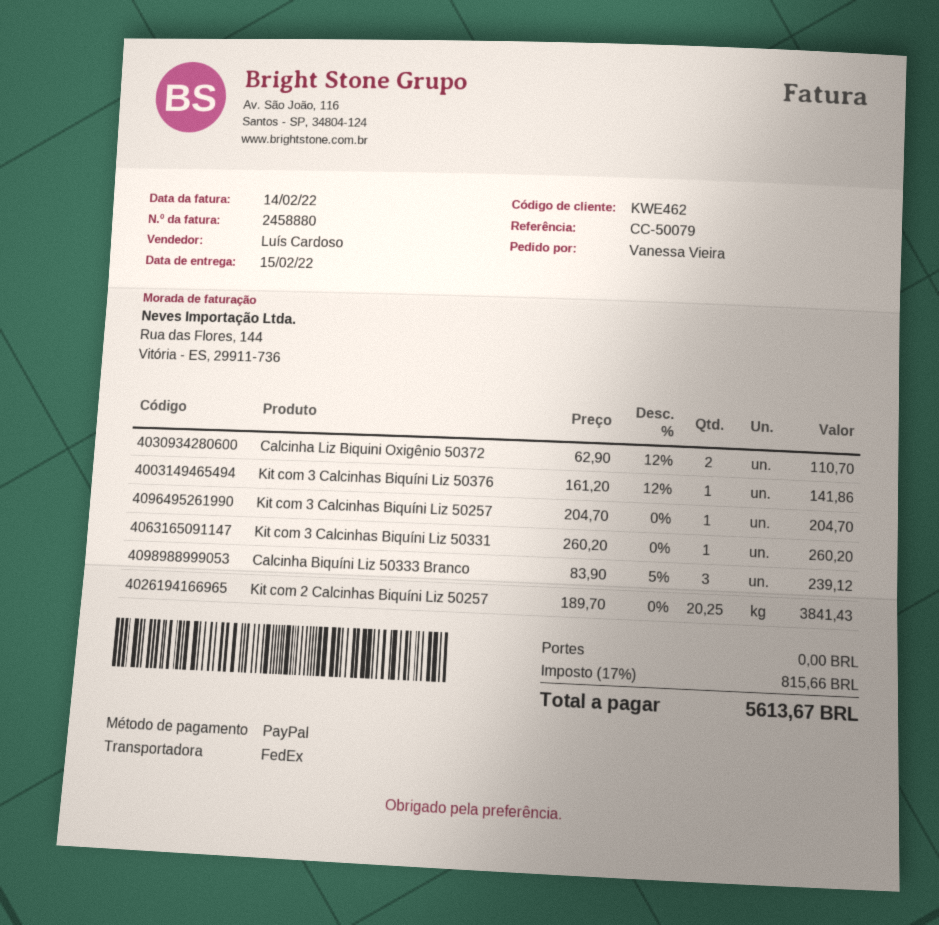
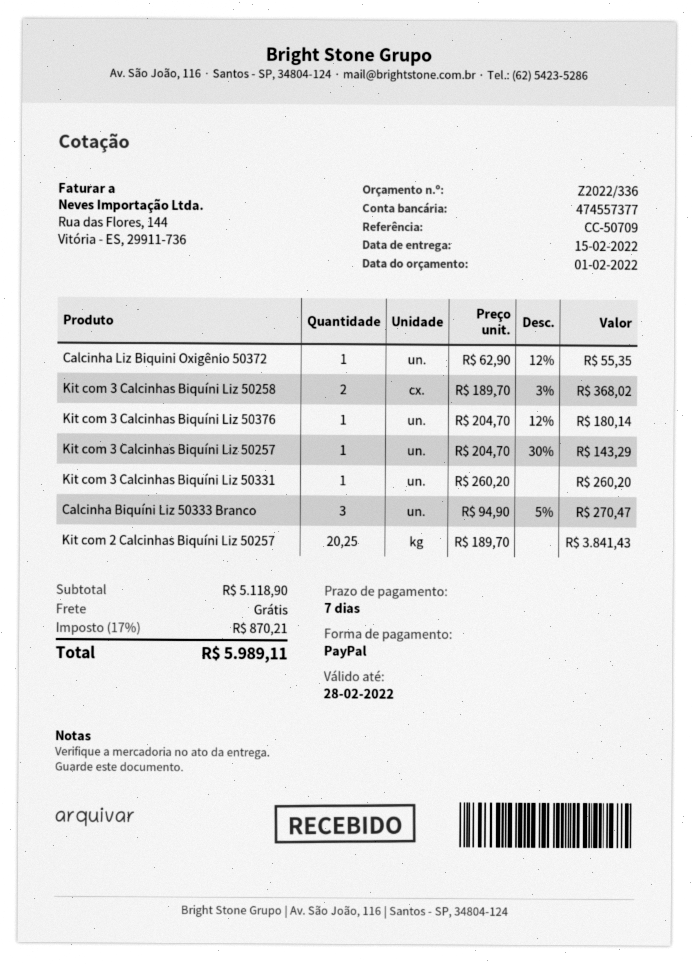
reference: CC-50079 -> CC-50709
Calcinha Liz Biquini Oxigênio 50372: 2 x 62.90 - 12% = 110.70 -> 1 x 62.90 - 12% = 55.35
Kit com 3 Calcinhas Biquíni Liz 50376: 1 x 161.20 - 12% = 141.86 -> 1 x 204.70 - 12% = 180.14
Kit com 3 Calcinhas Biquíni Liz 50257: 1 x 204.70 = 204.70 -> 1 x 204.70 - 30% = 143.29
Calcinha Biquíni Liz 50333 Branco: 3 x 83.90 - 5% = 239.12 -> 3 x 94.90 - 5% = 270.47
Kit com 3 Calcinhas Biquíni Liz 50258: none -> 2 x 189.70 - 3% = 368.02
tax: 17% = 815.66 -> 17% = 870.21
total: 5613.67 -> 5989.11

